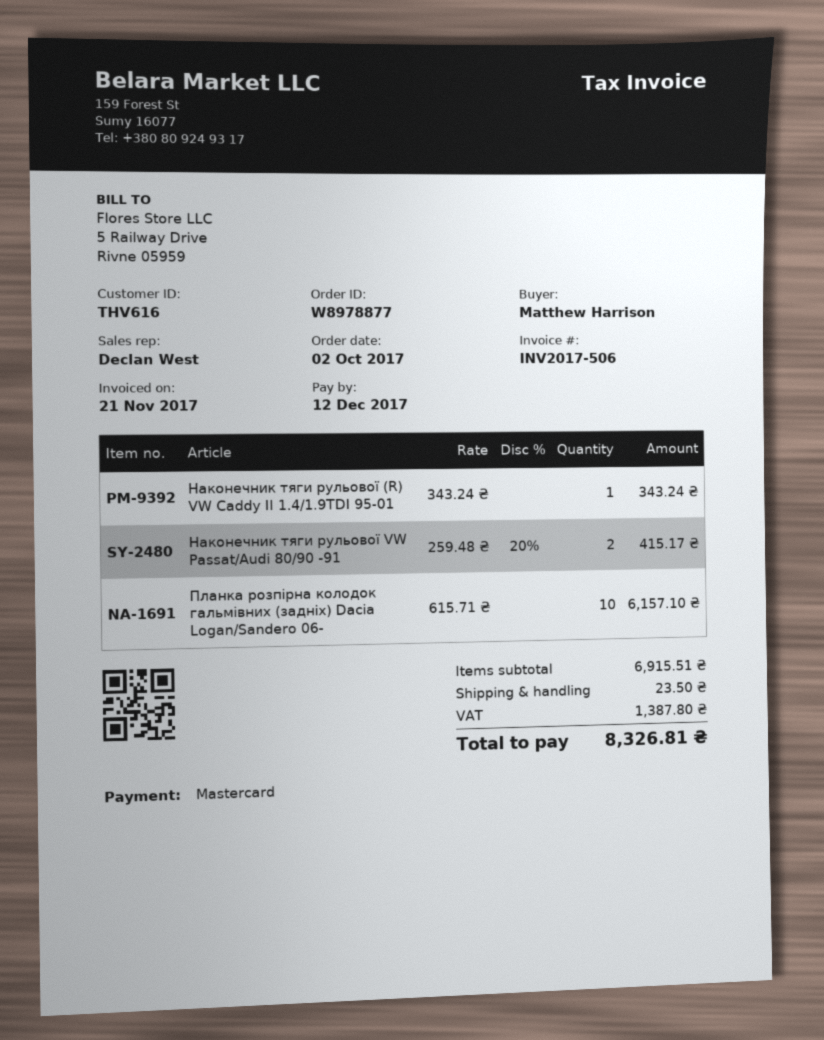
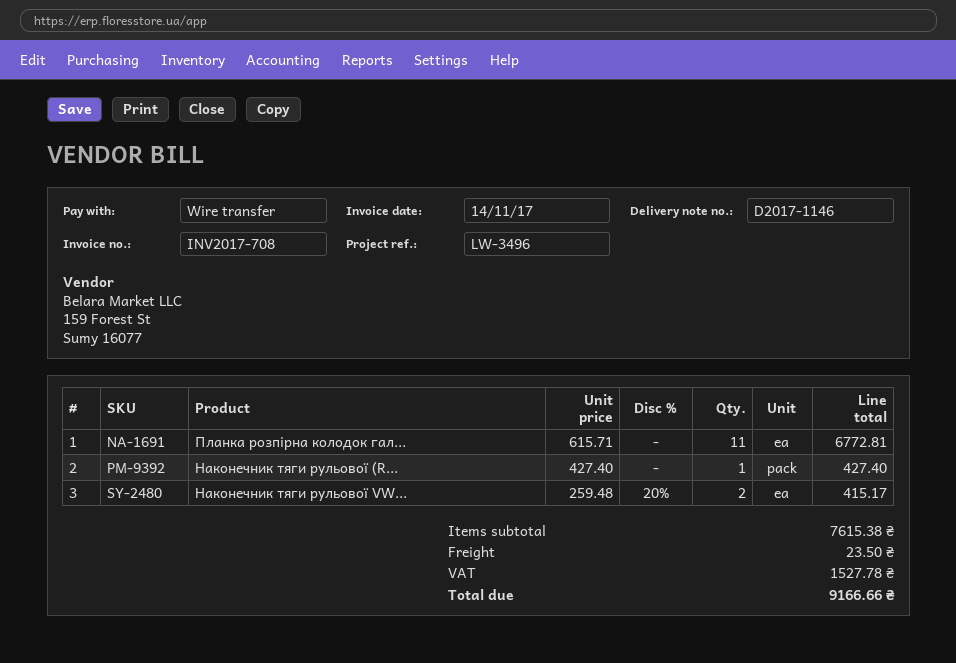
invoice number: INV2017-506 -> INV2017-708
invoice date: 2017-11-21 -> 2017-11-14
payment method: Mastercard -> bank transfer
Наконечник тяги рульової (R) VW Caddy II 1.4/1.9TDI 95-01: 1 x 343.24 = 343.24 -> 1 x 427.40 = 427.40
Планка розпірна колодок гальмівних (задніх) Dacia Logan/Sandero 06-: 10 x 615.71 = 6157.10 -> 11 x 615.71 = 6772.81
subtotal: 6915.51 -> 7615.38
tax: 1387.80 -> 1527.78
total: 8326.81 -> 9166.66

